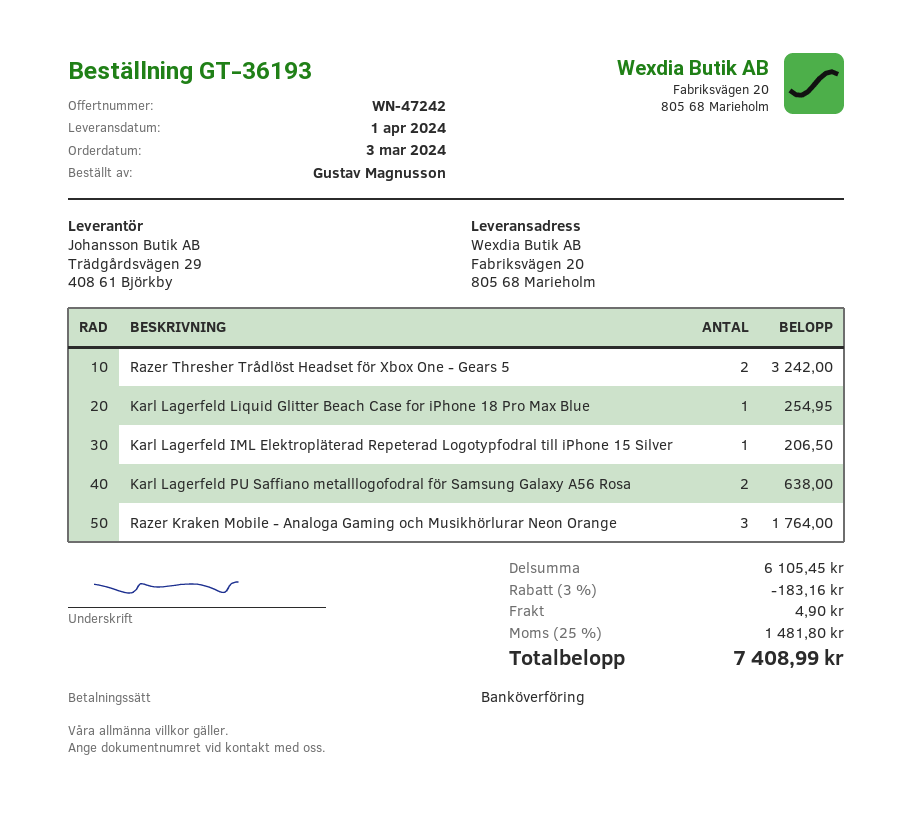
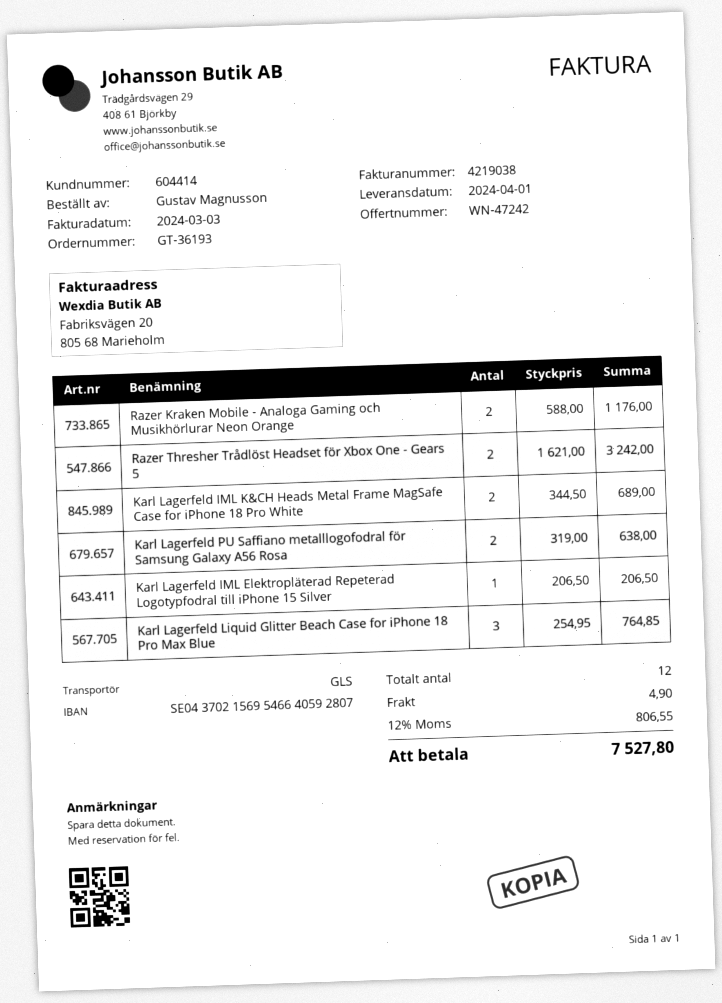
Karl Lagerfeld Liquid Glitter Beach Case for iPhone 18 Pro Max Blue: 1 for 254.95 -> 3 for 764.85
Razer Kraken Mobile - Analoga Gaming och Musikhörlurar Neon Orange: 3 for 1764.00 -> 2 for 1176.00
Karl Lagerfeld IML K&CH Heads Metal Frame MagSafe Case for iPhone 18 Pro White: none -> 2 for 689.00
discount: 3% = 183.16 -> none
tax: 25% = 1481.80 -> 12% = 806.55
total: 7408.99 -> 7527.80

